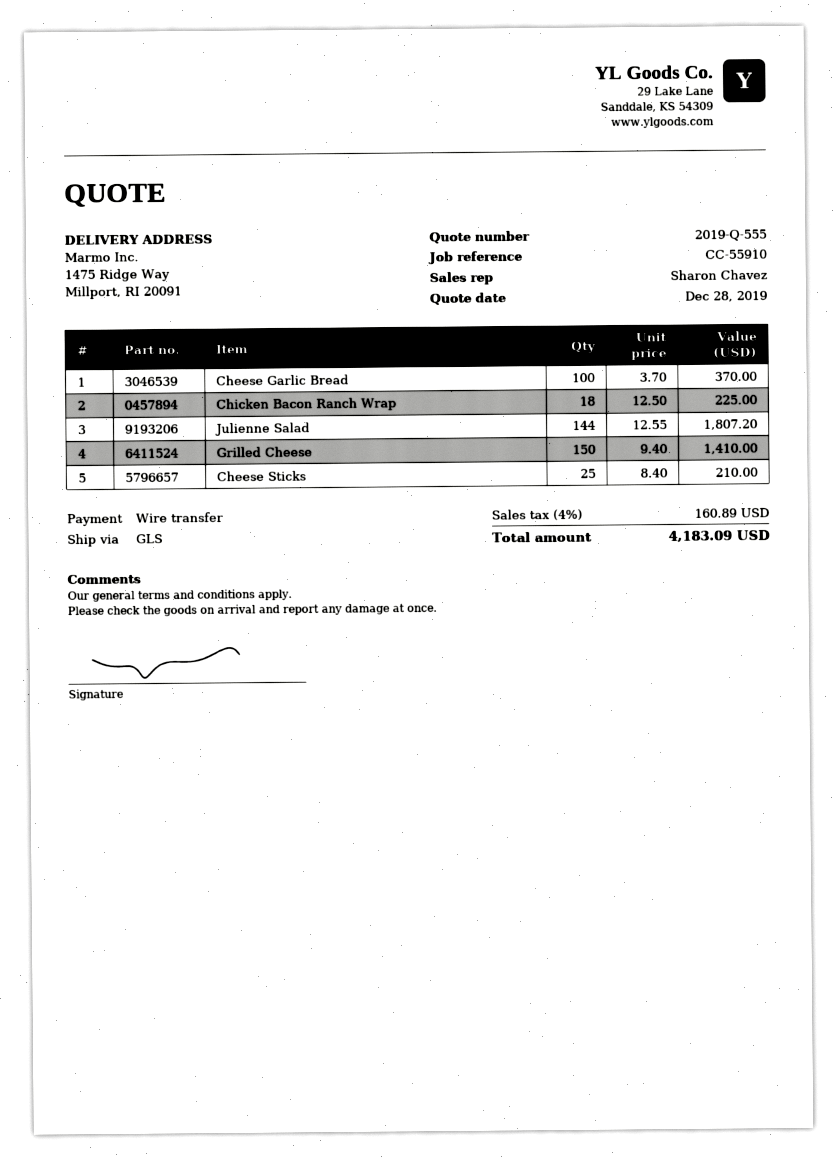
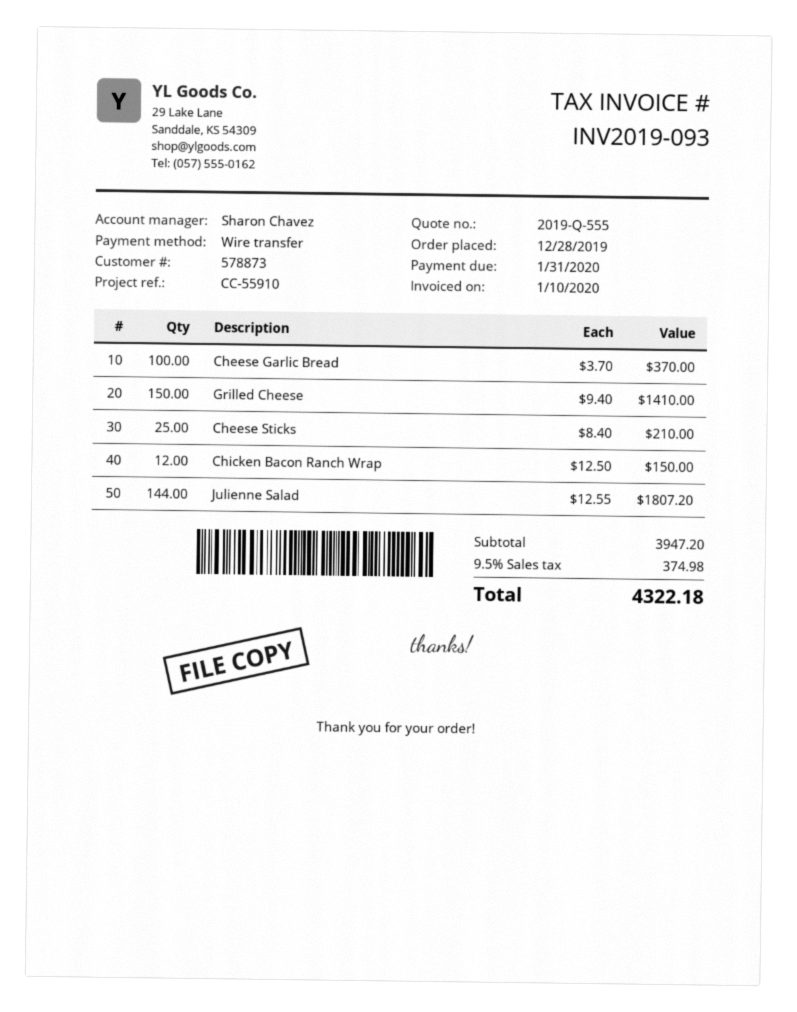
Chicken Bacon Ranch Wrap: 18 x 12.50 = 225.00 -> 12 x 12.50 = 150.00
tax: 4% = 160.89 -> 9.5% = 374.98
total: 4183.09 -> 4322.18

